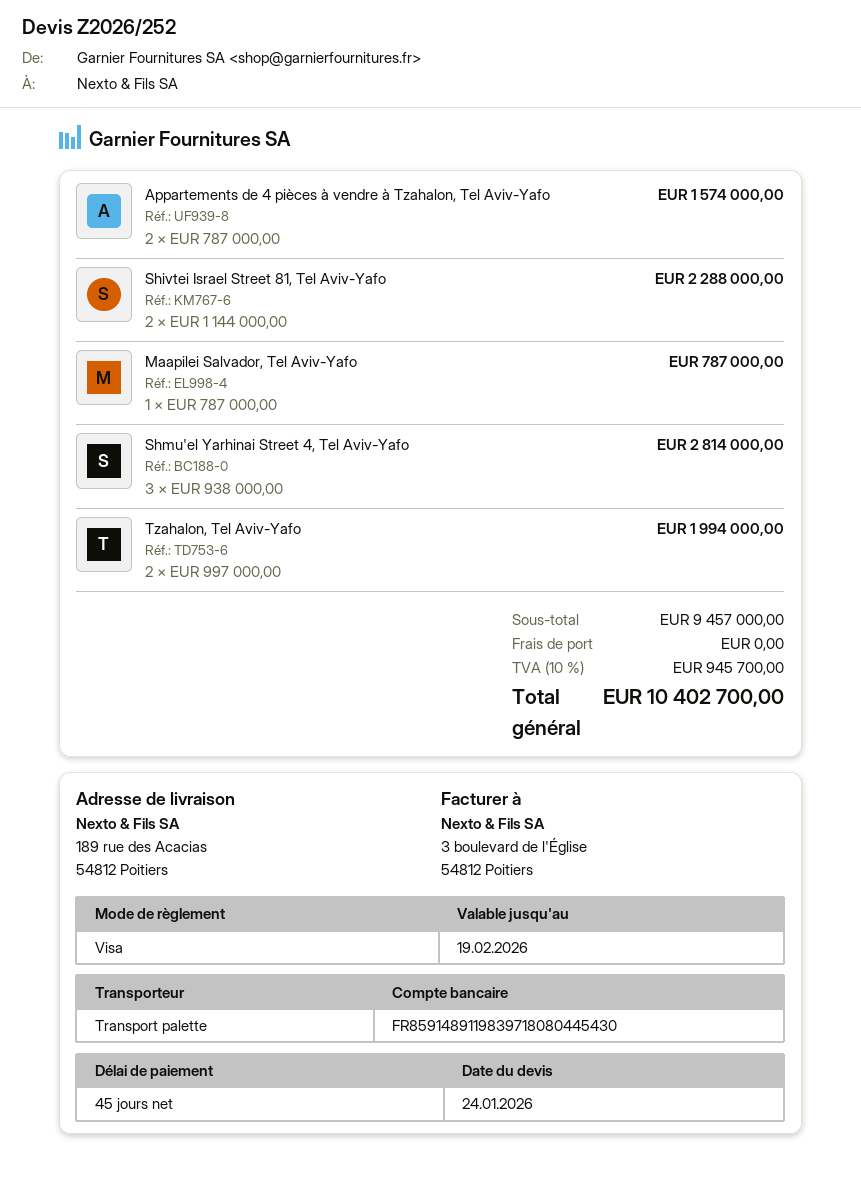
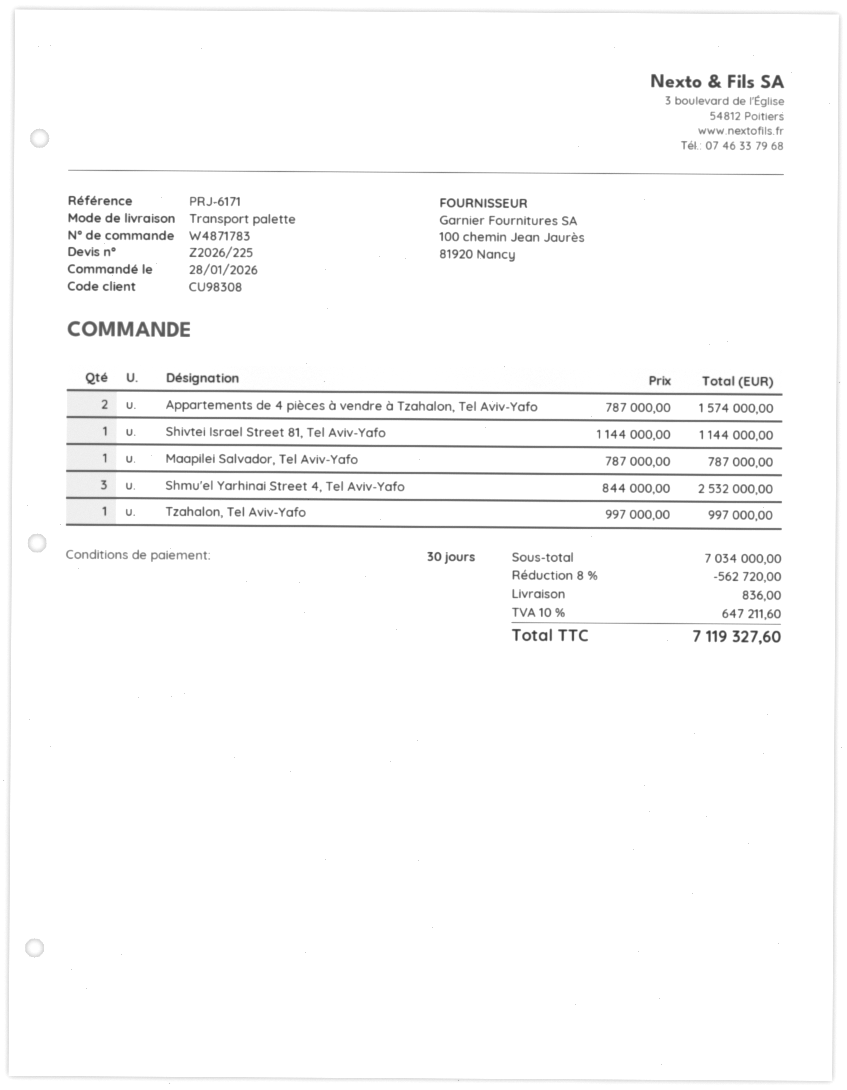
quote number: Z2026/252 -> Z2026/225
payment terms: 45 days -> 30 days
Shivtei Israel Street 81, Tel Aviv-Yafo: 2 x 1144000.00 = 2288000.00 -> 1 x 1144000.00 = 1144000.00
Shmu'el Yarhinai Street 4, Tel Aviv-Yafo: 3 x 938000.00 = 2814000.00 -> 3 x 844000.00 = 2532000.00
Tzahalon, Tel Aviv-Yafo: 2 x 997000.00 = 1994000.00 -> 1 x 997000.00 = 997000.00
subtotal: 9457000.00 -> 7034000.00
discount: none -> 8% = 562720.00
shipping: 0.00 -> 836.00
tax: 10% = 945700.00 -> 10% = 647211.60
total: 10402700.00 -> 7119327.60

